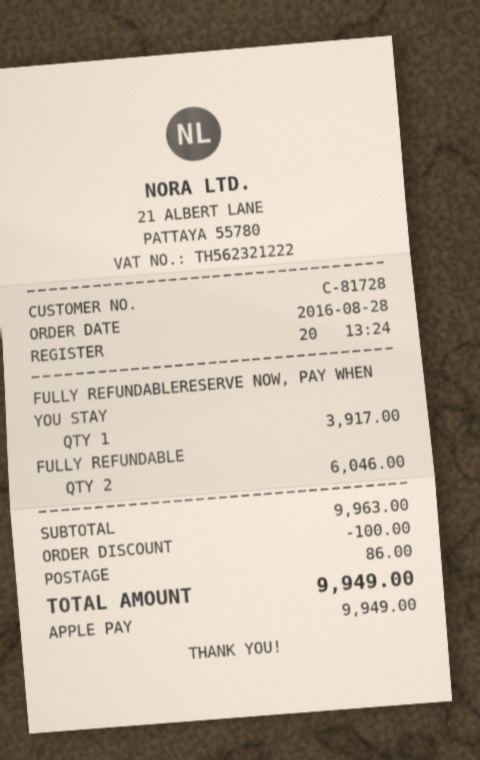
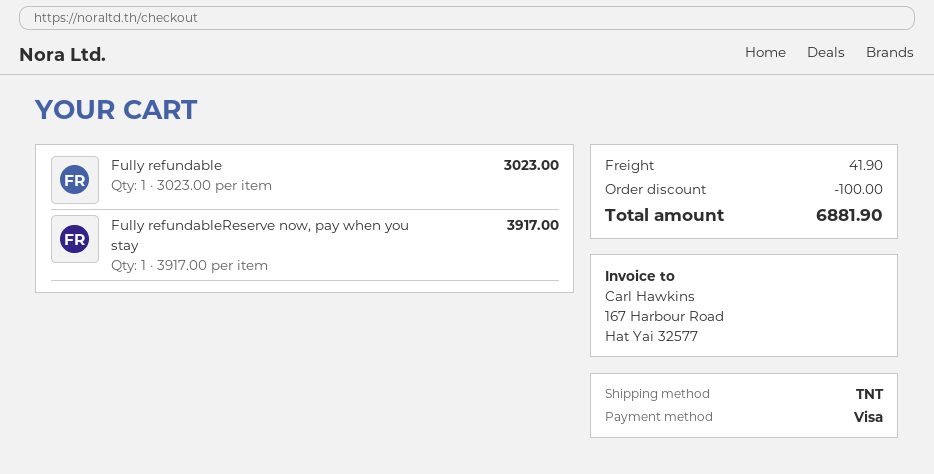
payment method: Apple Pay -> Visa
FULLY REFUNDABLE: 2 for 6046.00 -> 1 for 3023.00
shipping: 86.00 -> 41.90
total: 9949.00 -> 6881.90

